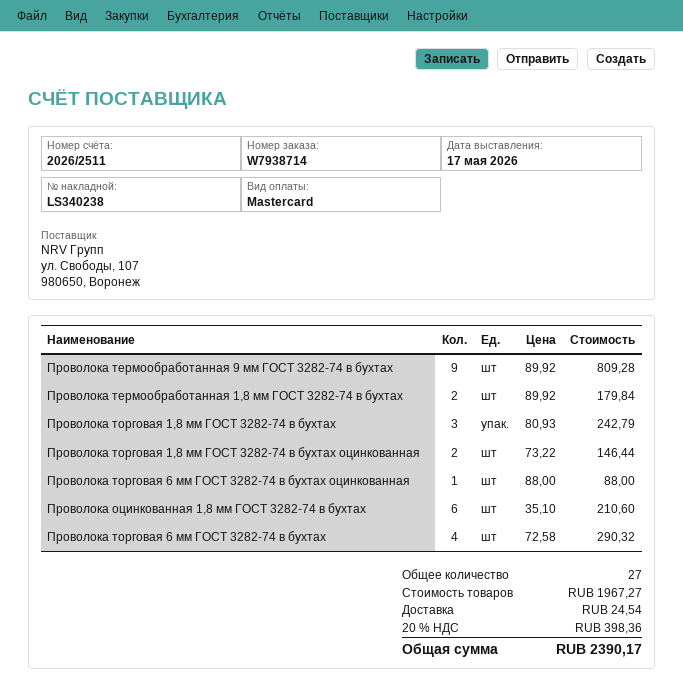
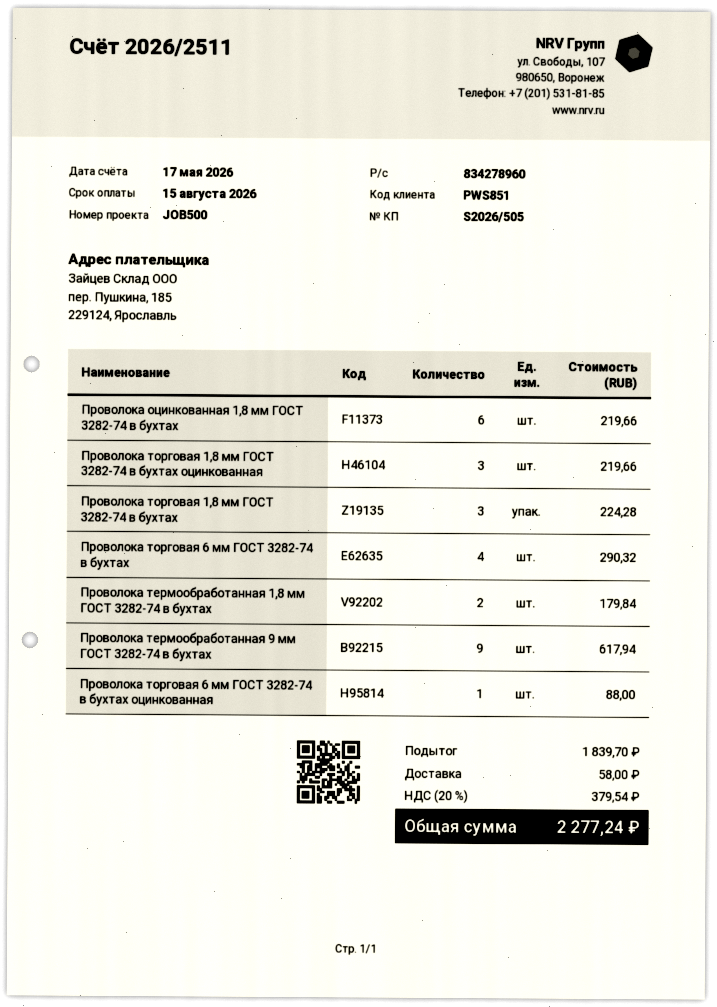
Проволока термообработанная 9 мм ГОСТ 3282-74 в бухтах: 9 for 809.28 -> 9 for 617.94
Проволока торговая 1,8 мм ГОСТ 3282-74 в бухтах: 3 for 242.79 -> 3 for 224.28
Проволока торговая 1,8 мм ГОСТ 3282-74 в бухтах оцинкованная: 2 for 146.44 -> 3 for 219.66
Проволока оцинкованная 1,8 мм ГОСТ 3282-74 в бухтах: 6 for 210.60 -> 6 for 219.66
subtotal: 1967.27 -> 1839.70
shipping: 24.54 -> 58.00
tax: 20% = 398.36 -> 20% = 379.54
total: 2390.17 -> 2277.24

